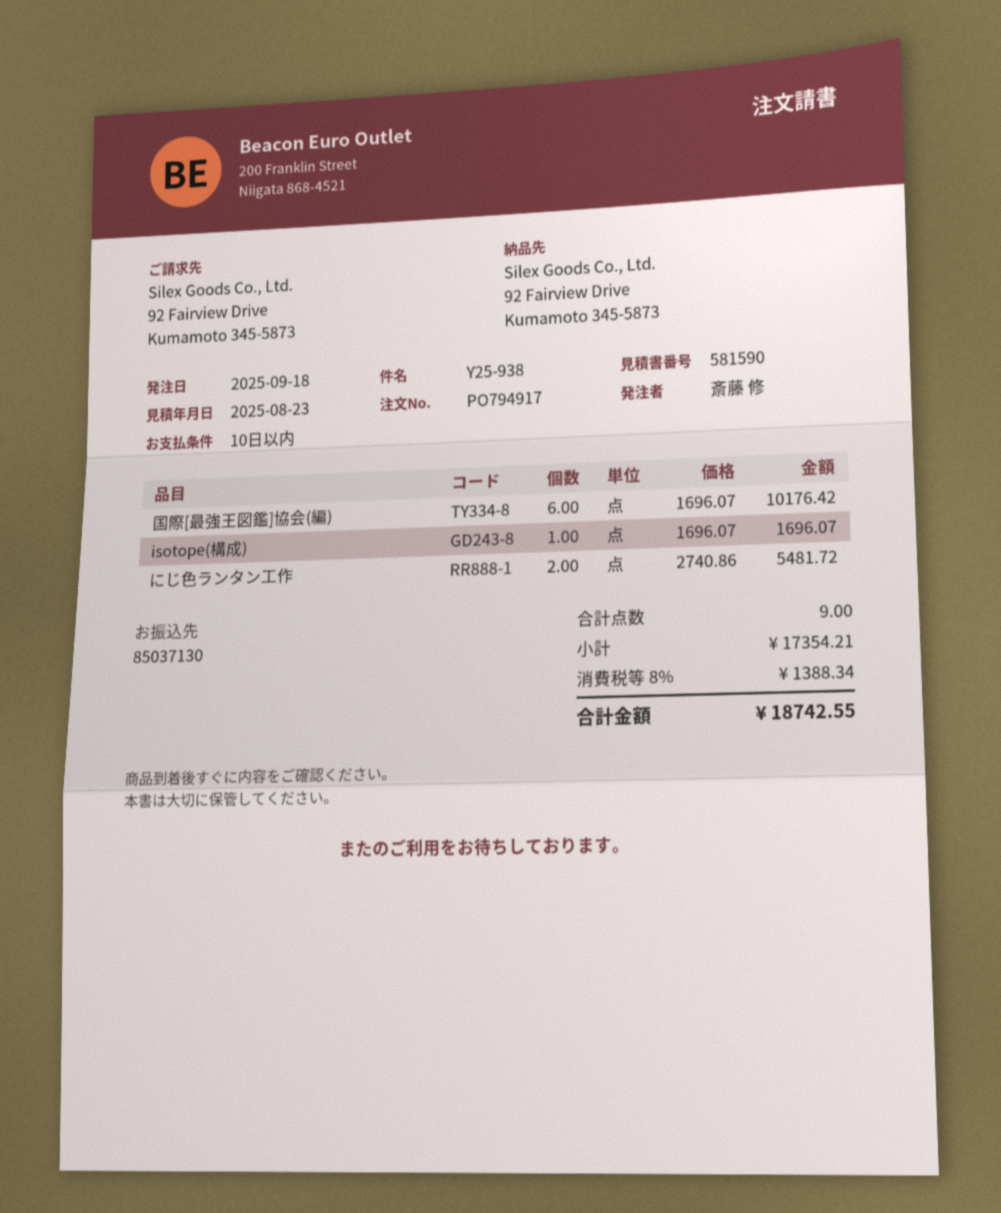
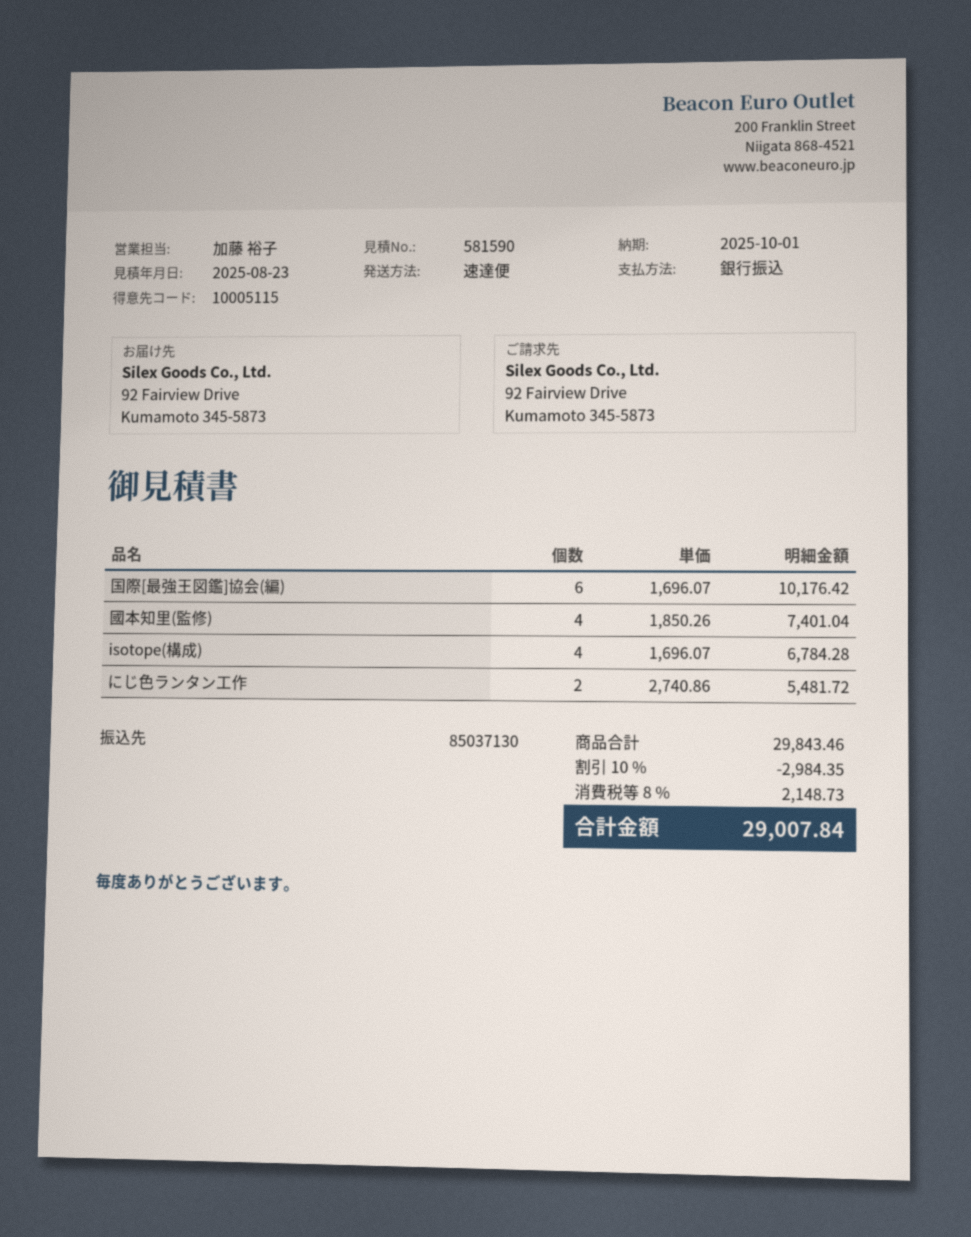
isotope(構成): 1 x 1696.07 = 1696.07 -> 4 x 1696.07 = 6784.28
國本知里(監修): none -> 4 x 1850.26 = 7401.04
subtotal: 17354.21 -> 29843.46
discount: none -> 10% = 2984.35
tax: 8% = 1388.34 -> 8% = 2148.73
total: 18742.55 -> 29007.84

